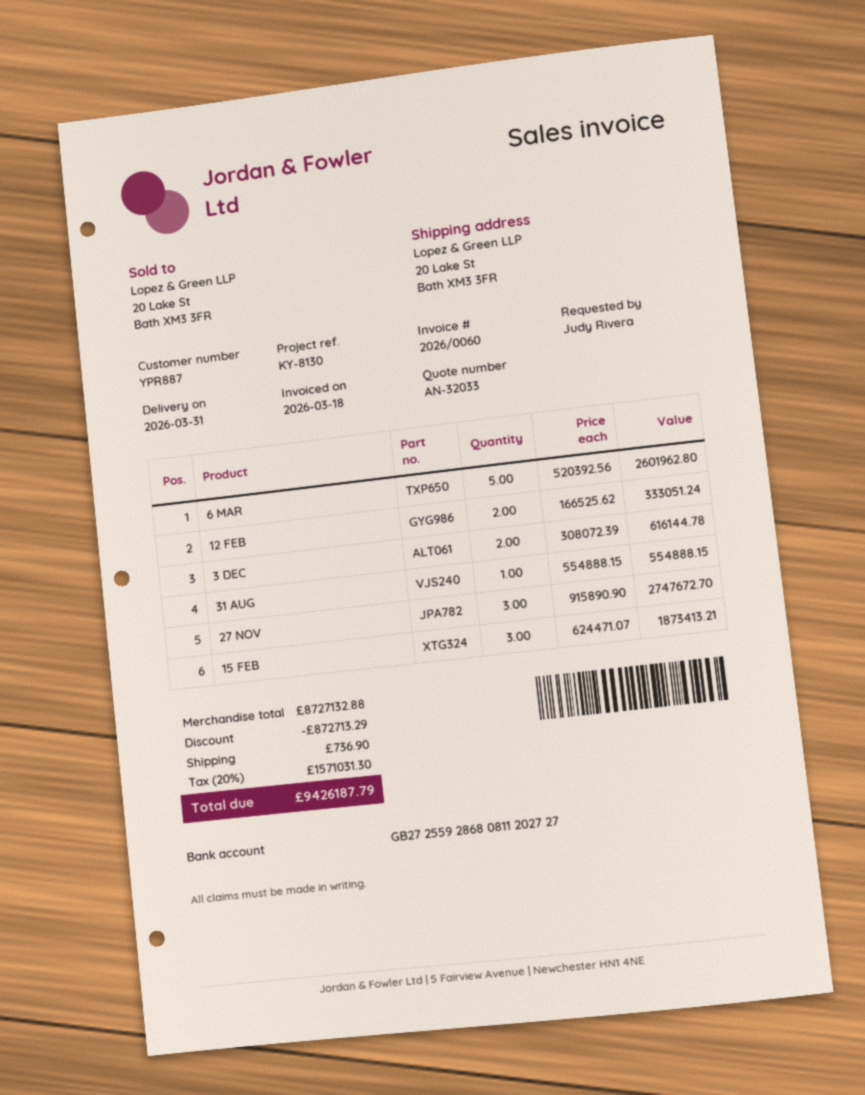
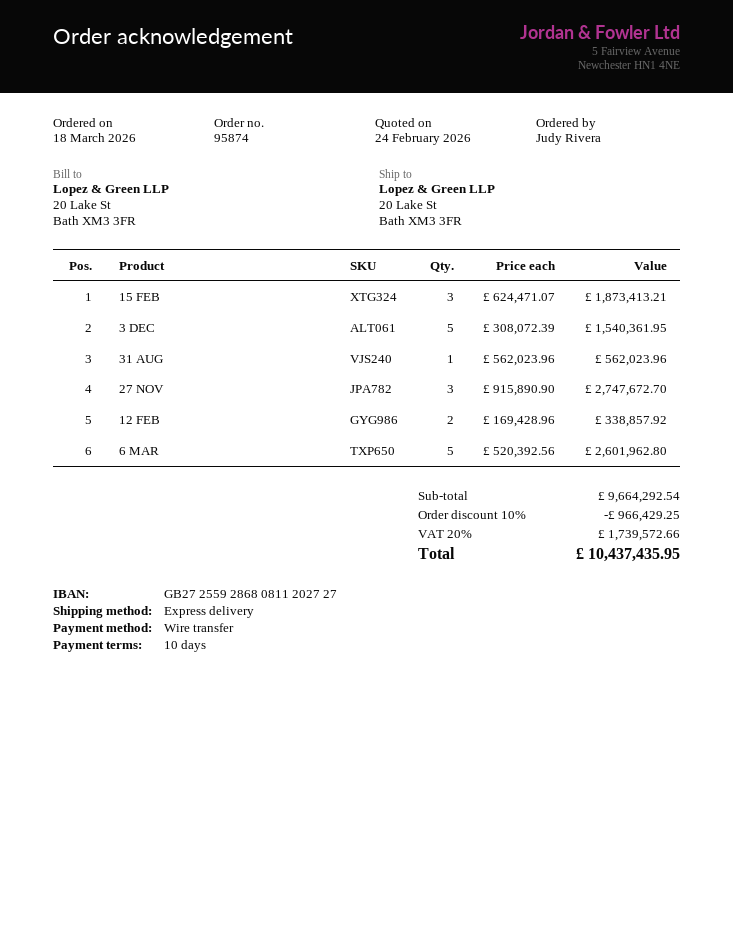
12 FEB: 2 x 166525.62 = 333051.24 -> 2 x 169428.96 = 338857.92
3 DEC: 2 x 308072.39 = 616144.78 -> 5 x 308072.39 = 1540361.95
31 AUG: 1 x 554888.15 = 554888.15 -> 1 x 562023.96 = 562023.96
subtotal: 8727132.88 -> 9664292.54
discount: 872713.29 -> 966429.25
shipping: 736.90 -> none
tax: 20% = 1571031.30 -> 20% = 1739572.66
total: 9426187.79 -> 10437435.95

